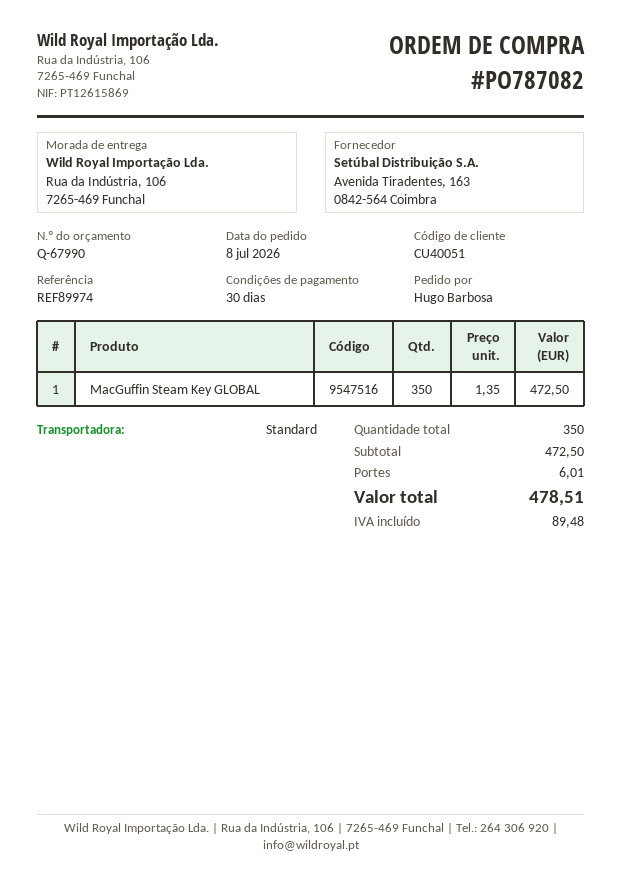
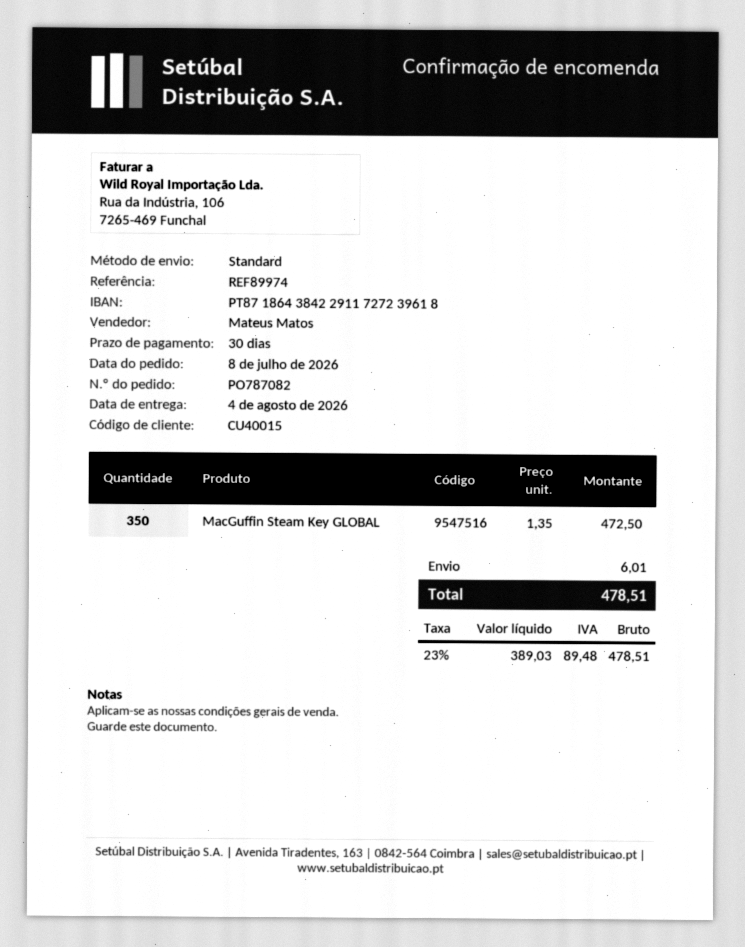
customer number: CU40051 -> CU40015

